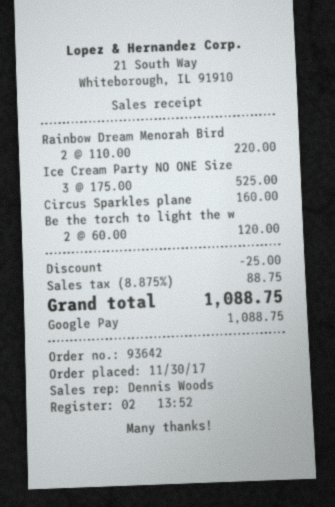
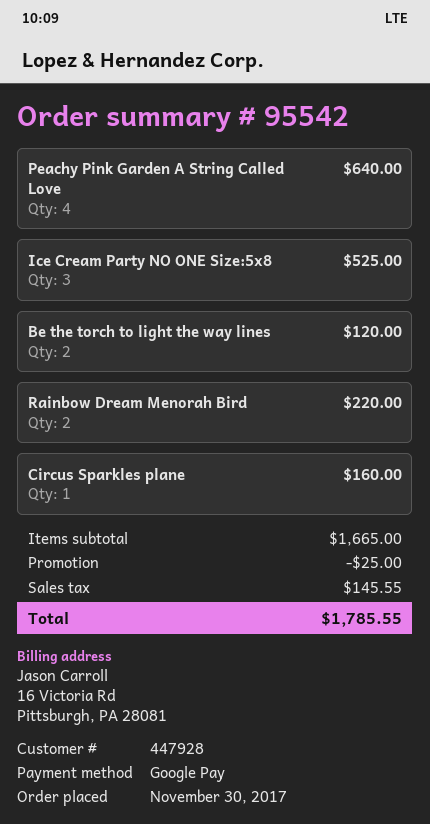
order number: 93642 -> 95542
Peachy Pink Garden A String Called Love: none -> 4 for 640.00
tax: 88.75 -> 145.55
total: 1088.75 -> 1785.55

